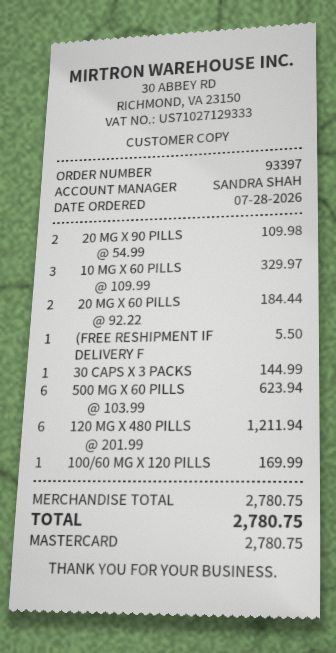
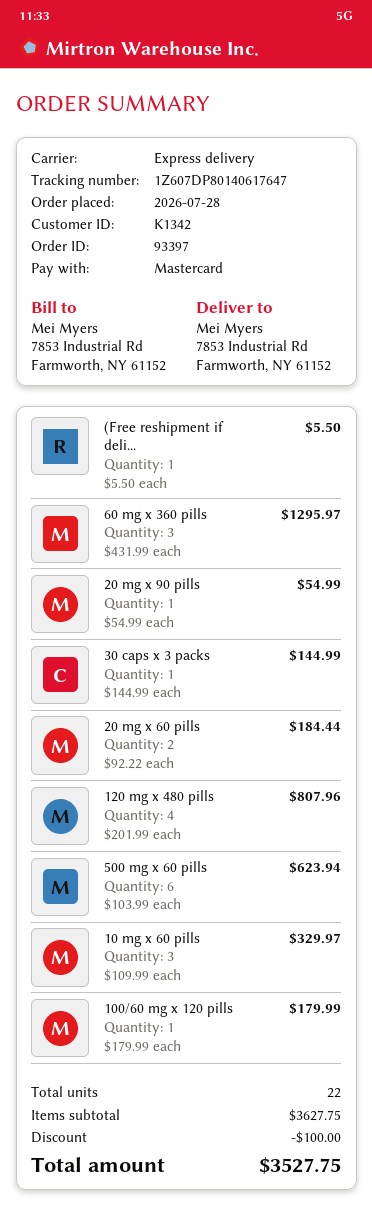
20 MG X 90 PILLS: 2 x 54.99 = 109.98 -> 1 x 54.99 = 54.99
120 MG X 480 PILLS: 6 x 201.99 = 1211.94 -> 4 x 201.99 = 807.96
100/60 MG X 120 PILLS: 1 x 169.99 = 169.99 -> 1 x 179.99 = 179.99
60 mg x 360 pills: none -> 3 x 431.99 = 1295.97
subtotal: 2780.75 -> 3627.75
discount: none -> 100.00
total: 2780.75 -> 3527.75

